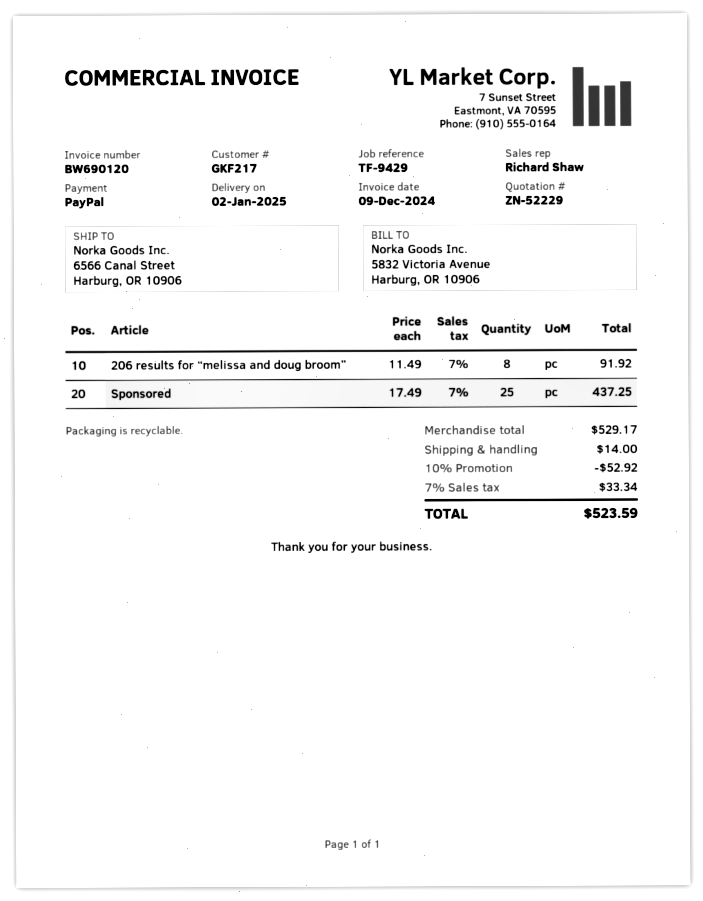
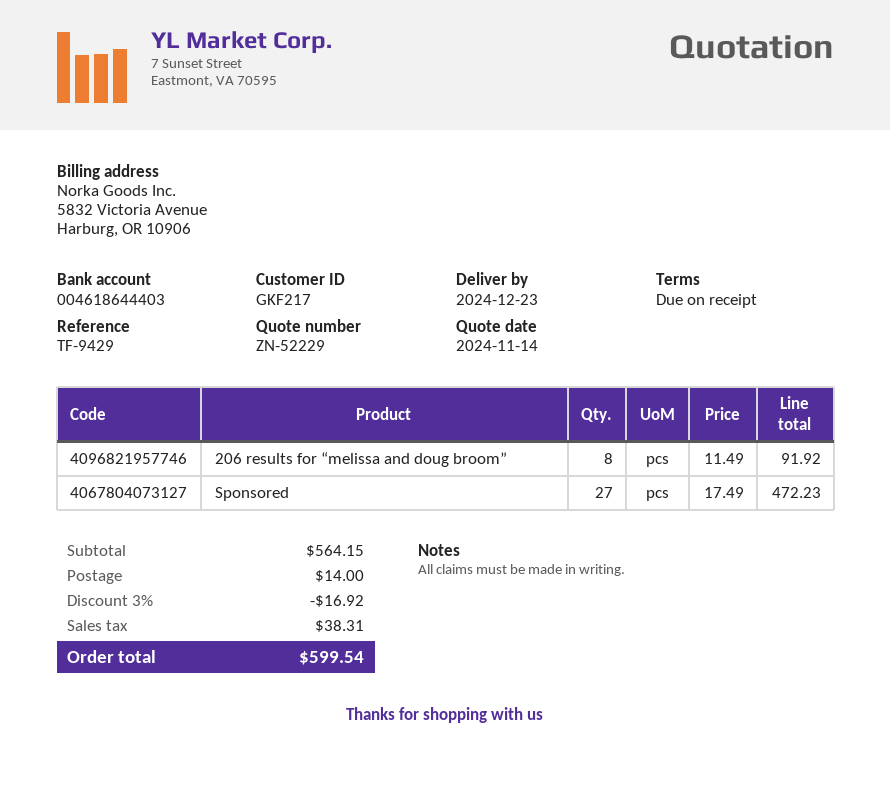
delivery date: 2025-01-02 -> 2024-12-23
Sponsored: 25 x 17.49 = 437.25 -> 27 x 17.49 = 472.23
subtotal: 529.17 -> 564.15
discount: 10% = 52.92 -> 3% = 16.92
tax: 33.34 -> 38.31
total: 523.59 -> 599.54

